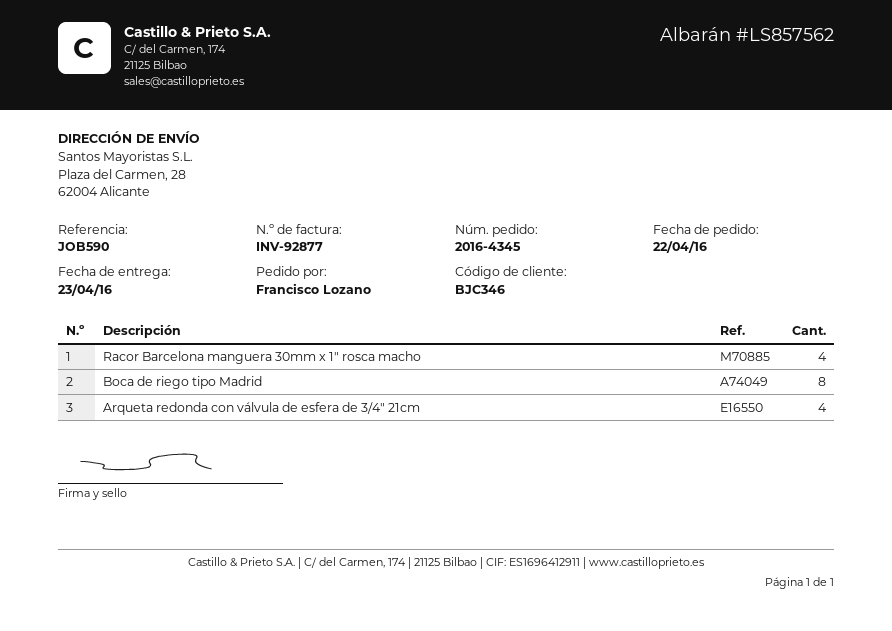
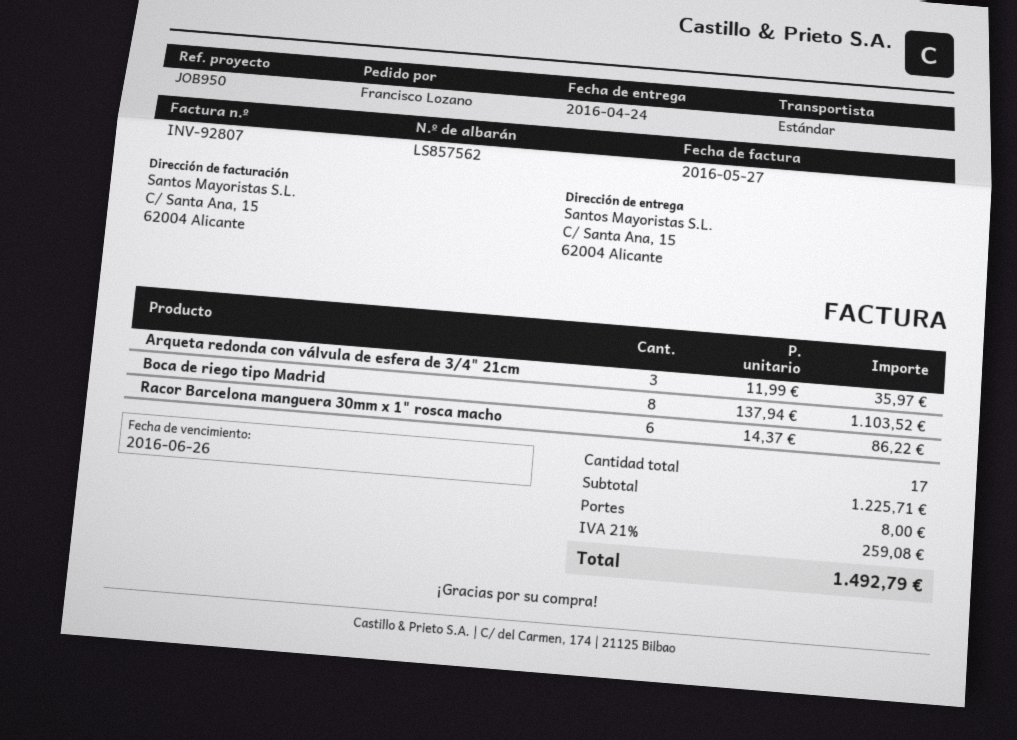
delivery date: 2016-04-23 -> 2016-04-24
invoice number: INV-92877 -> INV-92807
reference: JOB590 -> JOB950
ship to: Plaza del Carmen, 28, 62004 Alicante -> C/ Santa Ana, 15, 62004 Alicante
Racor Barcelona manguera 30mm x 1" rosca macho: 4 -> 6
Arqueta redonda con válvula de esfera de 3/4" 21cm: 4 -> 3

